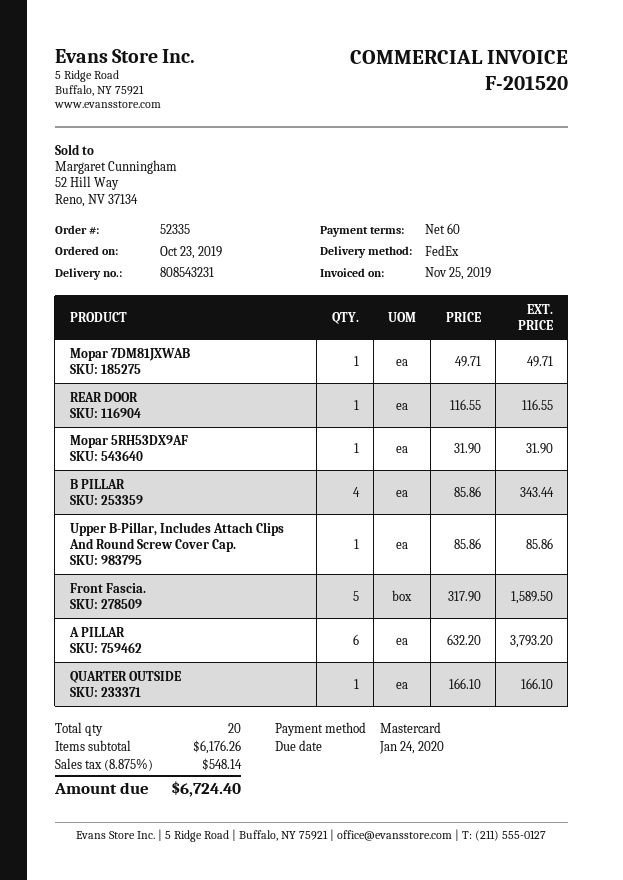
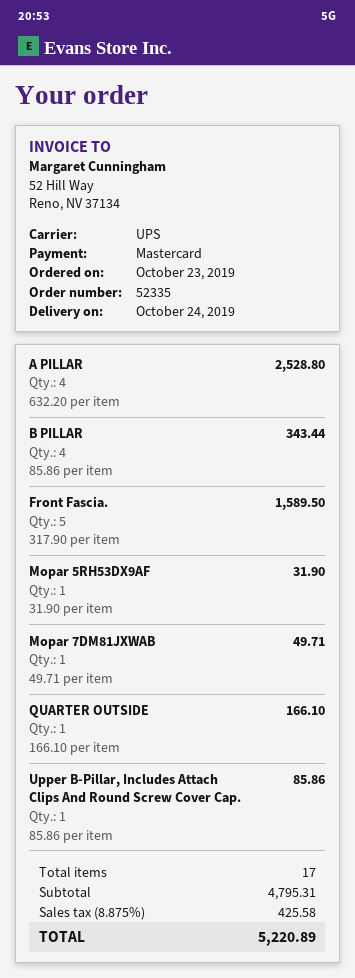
shipping method: FedEx -> UPS
REAR DOOR: 1 x 116.55 = 116.55 -> none
A PILLAR: 6 x 632.20 = 3793.20 -> 4 x 632.20 = 2528.80
total quantity: 20 -> 17
subtotal: 6176.26 -> 4795.31
tax: 8.875% = 548.14 -> 8.875% = 425.58
total: 6724.40 -> 5220.89

